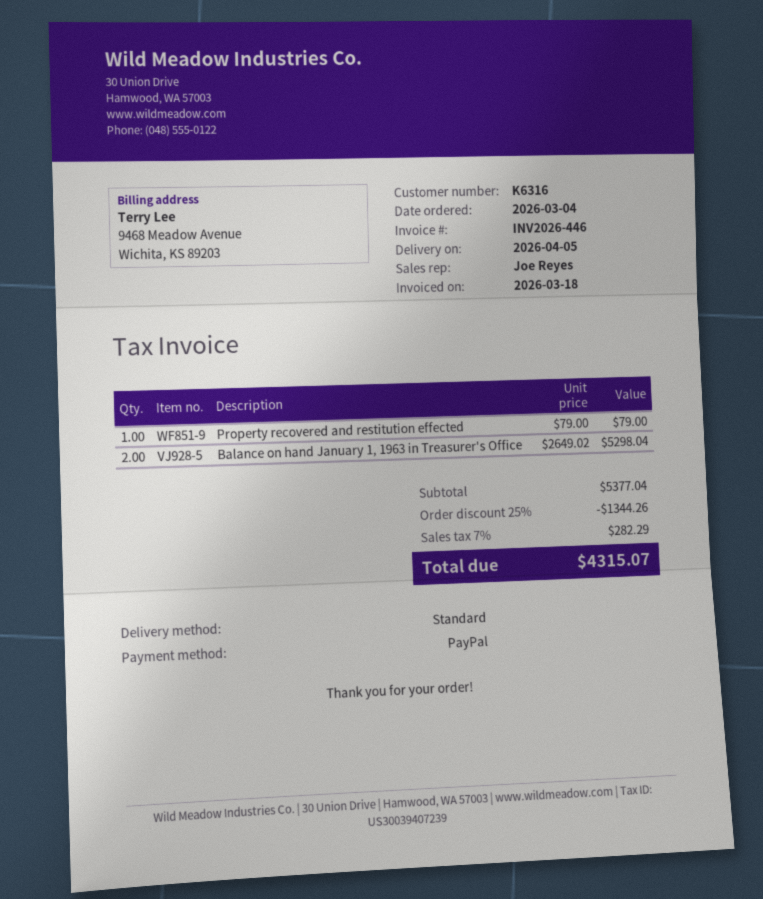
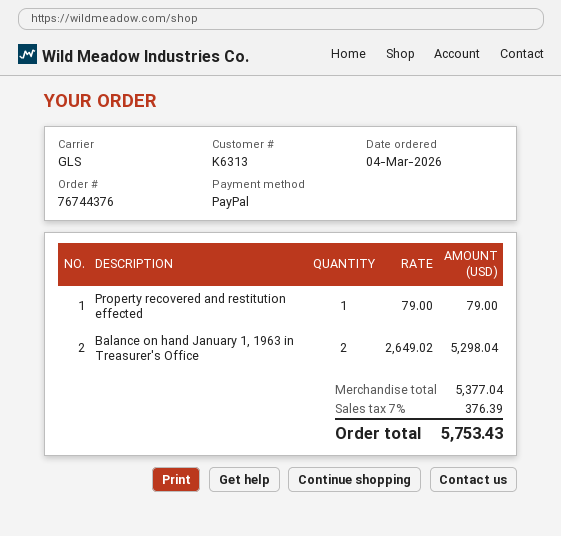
customer number: K6316 -> K6313
shipping method: standard -> GLS
discount: 25% = 1344.26 -> none
tax: 7% = 282.29 -> 7% = 376.39
total: 4315.07 -> 5753.43

